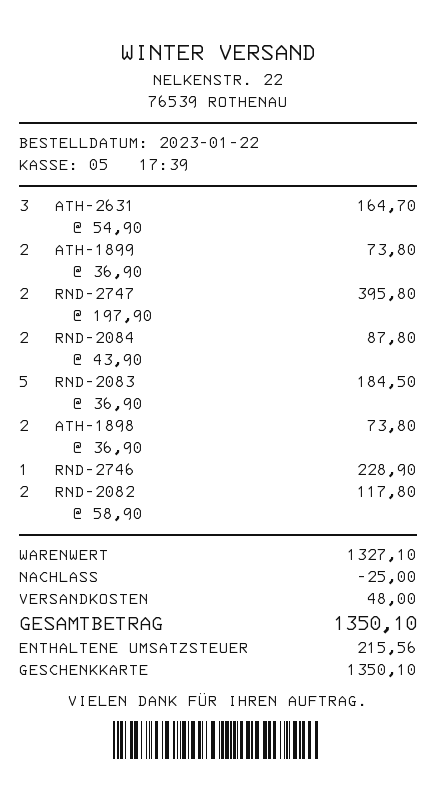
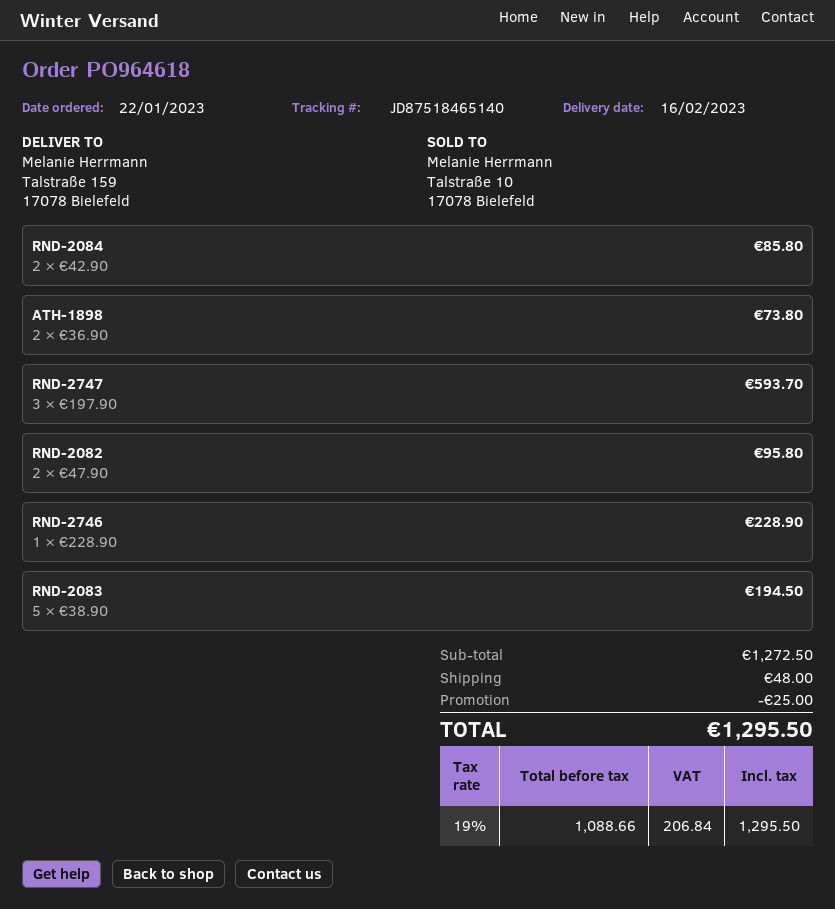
ATH-2631: 3 x 54.90 = 164.70 -> none
ATH-1899: 2 x 36.90 = 73.80 -> none
RND-2747: 2 x 197.90 = 395.80 -> 3 x 197.90 = 593.70
RND-2084: 2 x 43.90 = 87.80 -> 2 x 42.90 = 85.80
RND-2083: 5 x 36.90 = 184.50 -> 5 x 38.90 = 194.50
RND-2082: 2 x 58.90 = 117.80 -> 2 x 47.90 = 95.80
subtotal: 1327.10 -> 1272.50
tax: 215.56 -> 206.84
total: 1350.10 -> 1295.50

